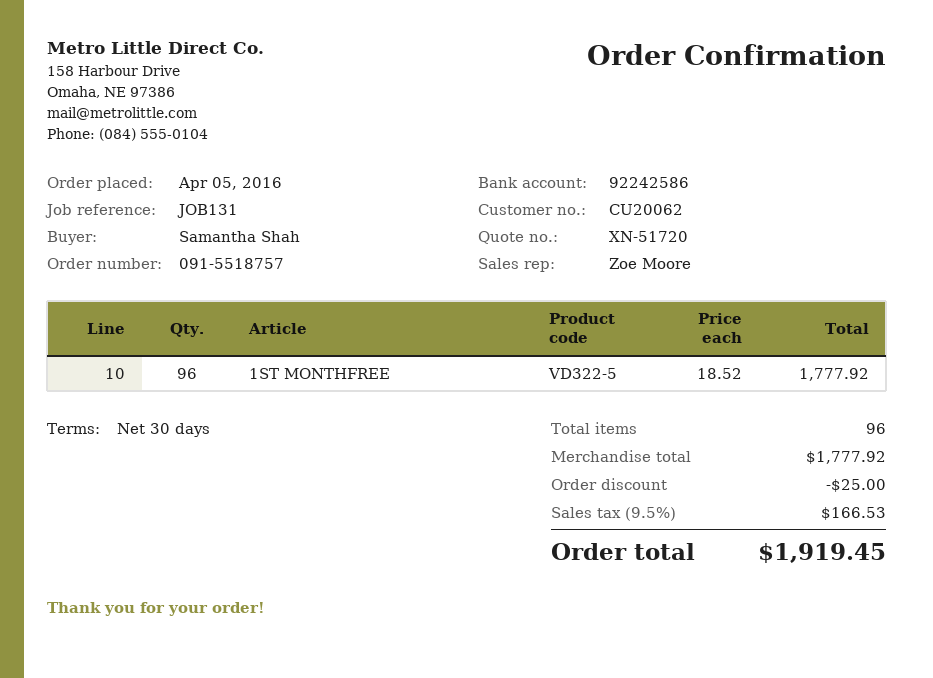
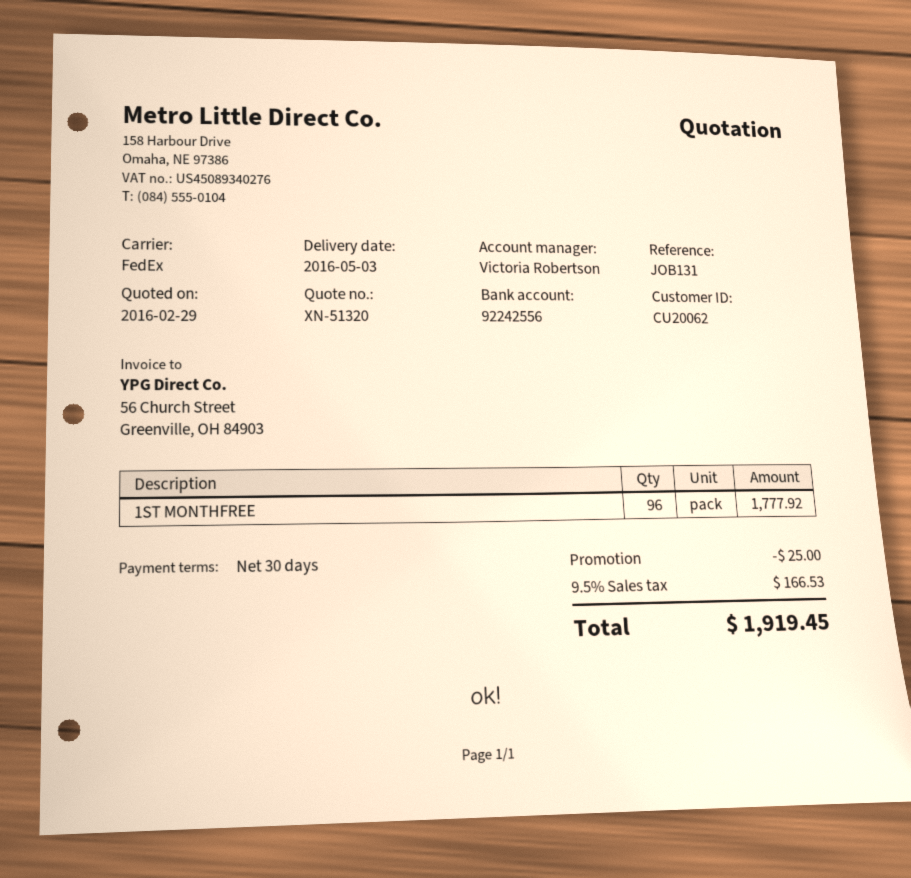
quote number: XN-51720 -> XN-51320
sales rep: Zoe Moore -> Victoria Robertson
bank account: 92242586 -> 92242556

